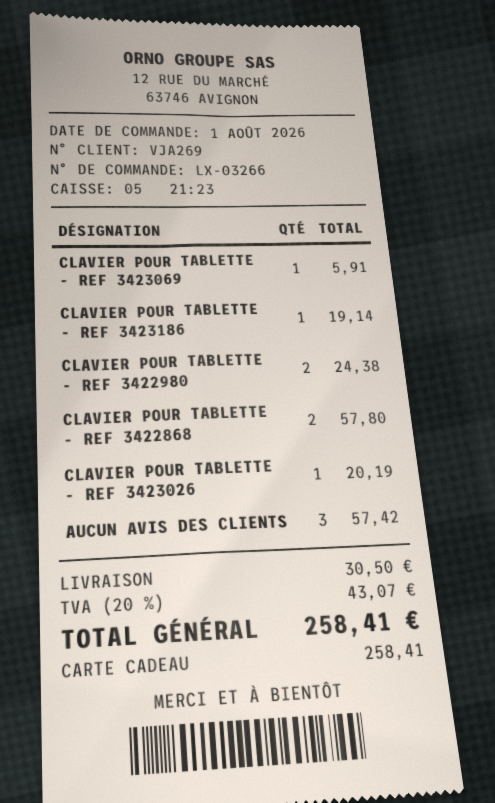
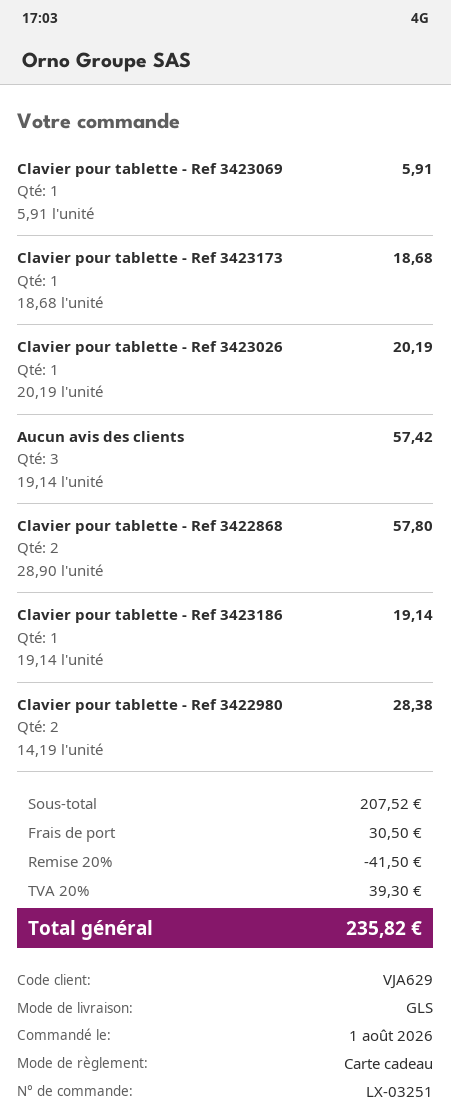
order number: LX-03266 -> LX-03251
customer number: VJA269 -> VJA629
CLAVIER POUR TABLETTE - REF 3422980: 2 for 24.38 -> 2 for 28.38
Clavier pour tablette - Ref 3423173: none -> 1 for 18.68
discount: none -> 20% = 41.50
tax: 20% = 43.07 -> 20% = 39.30
total: 258.41 -> 235.82

